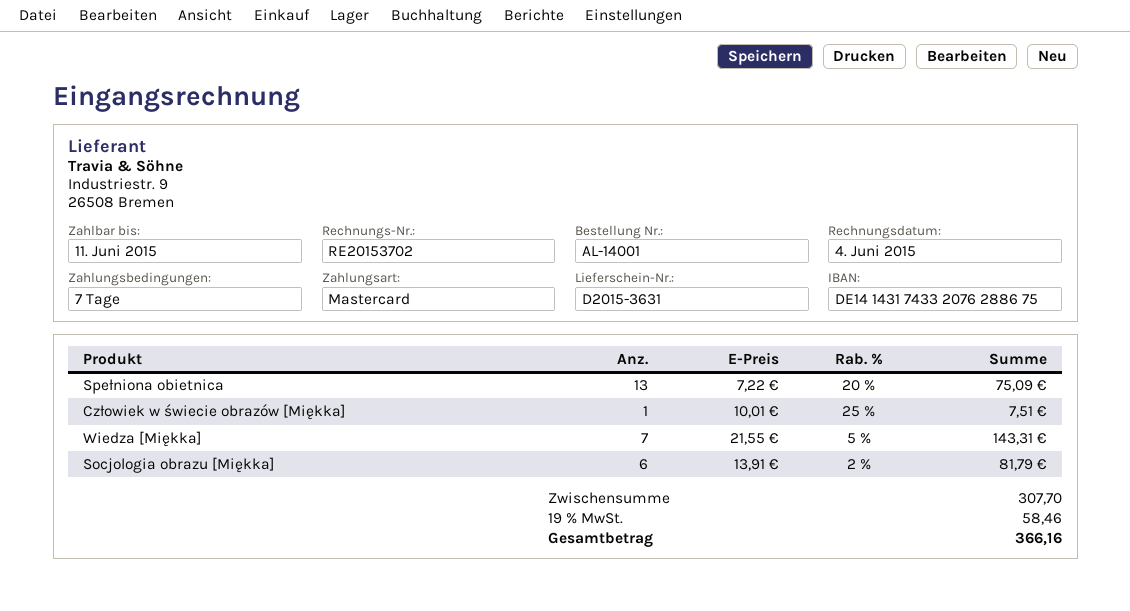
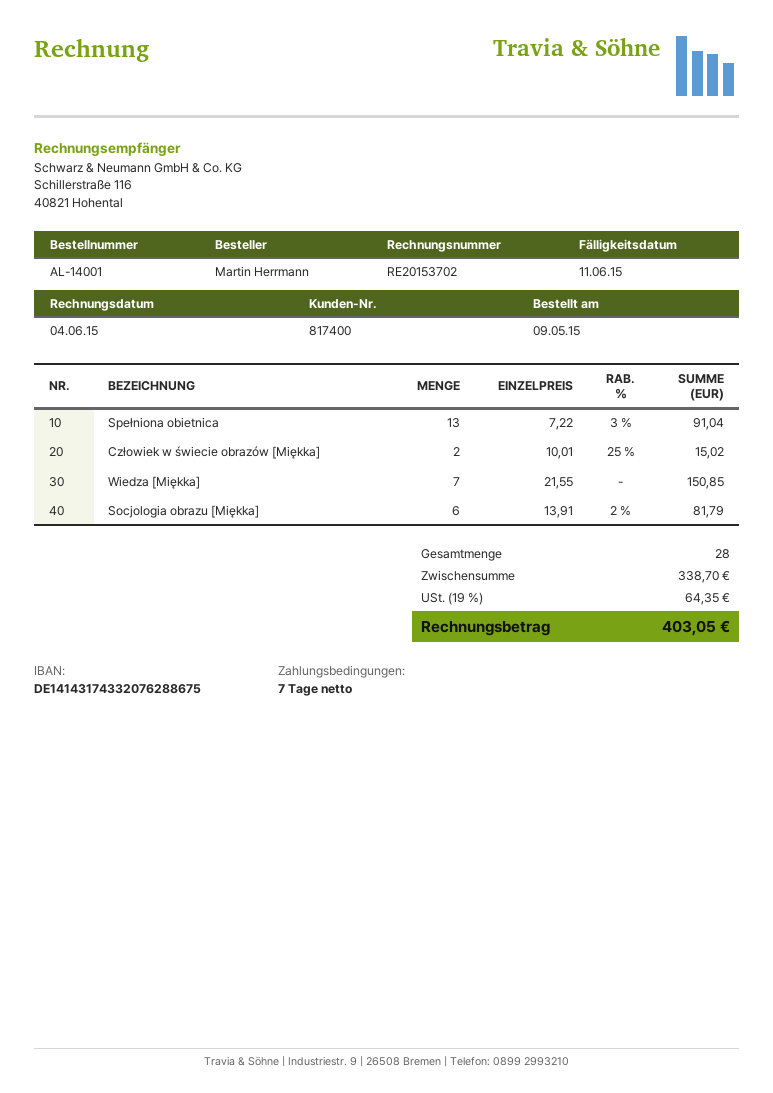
Spełniona obietnica: 13 x 7.22 - 20% = 75.09 -> 13 x 7.22 - 3% = 91.04
Człowiek w świecie obrazów [Miękka]: 1 x 10.01 - 25% = 7.51 -> 2 x 10.01 - 25% = 15.02
Wiedza [Miękka]: 7 x 21.55 - 5% = 143.31 -> 7 x 21.55 = 150.85
subtotal: 307.70 -> 338.70
tax: 19% = 58.46 -> 19% = 64.35
total: 366.16 -> 403.05

